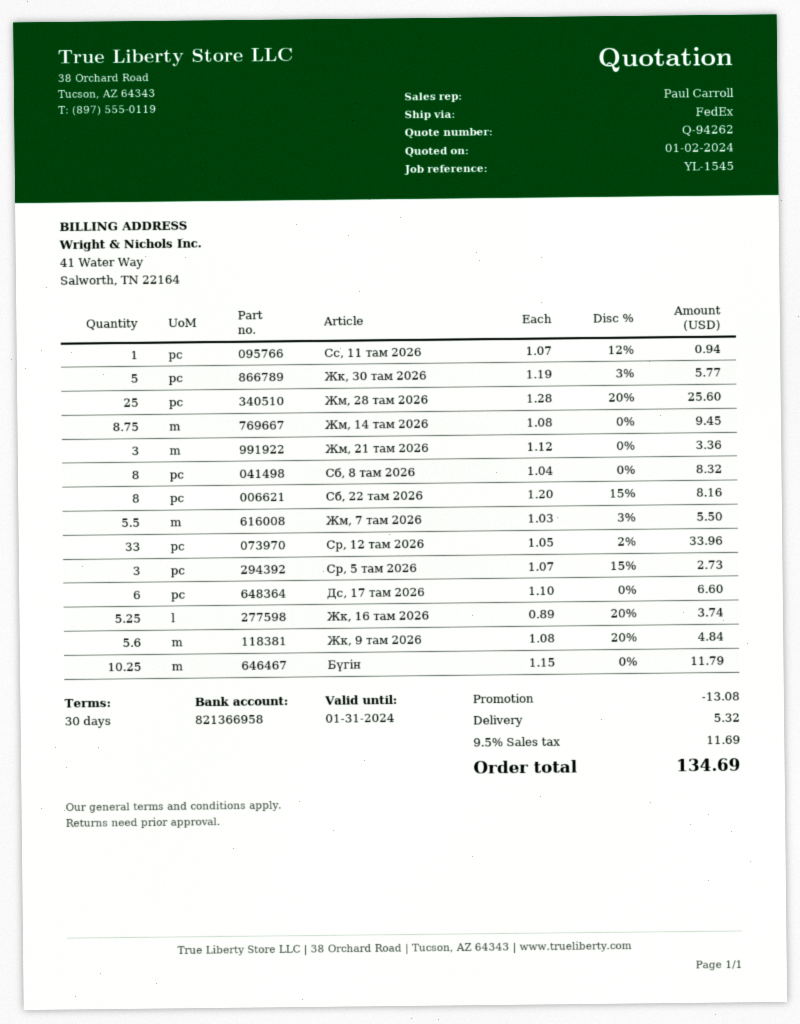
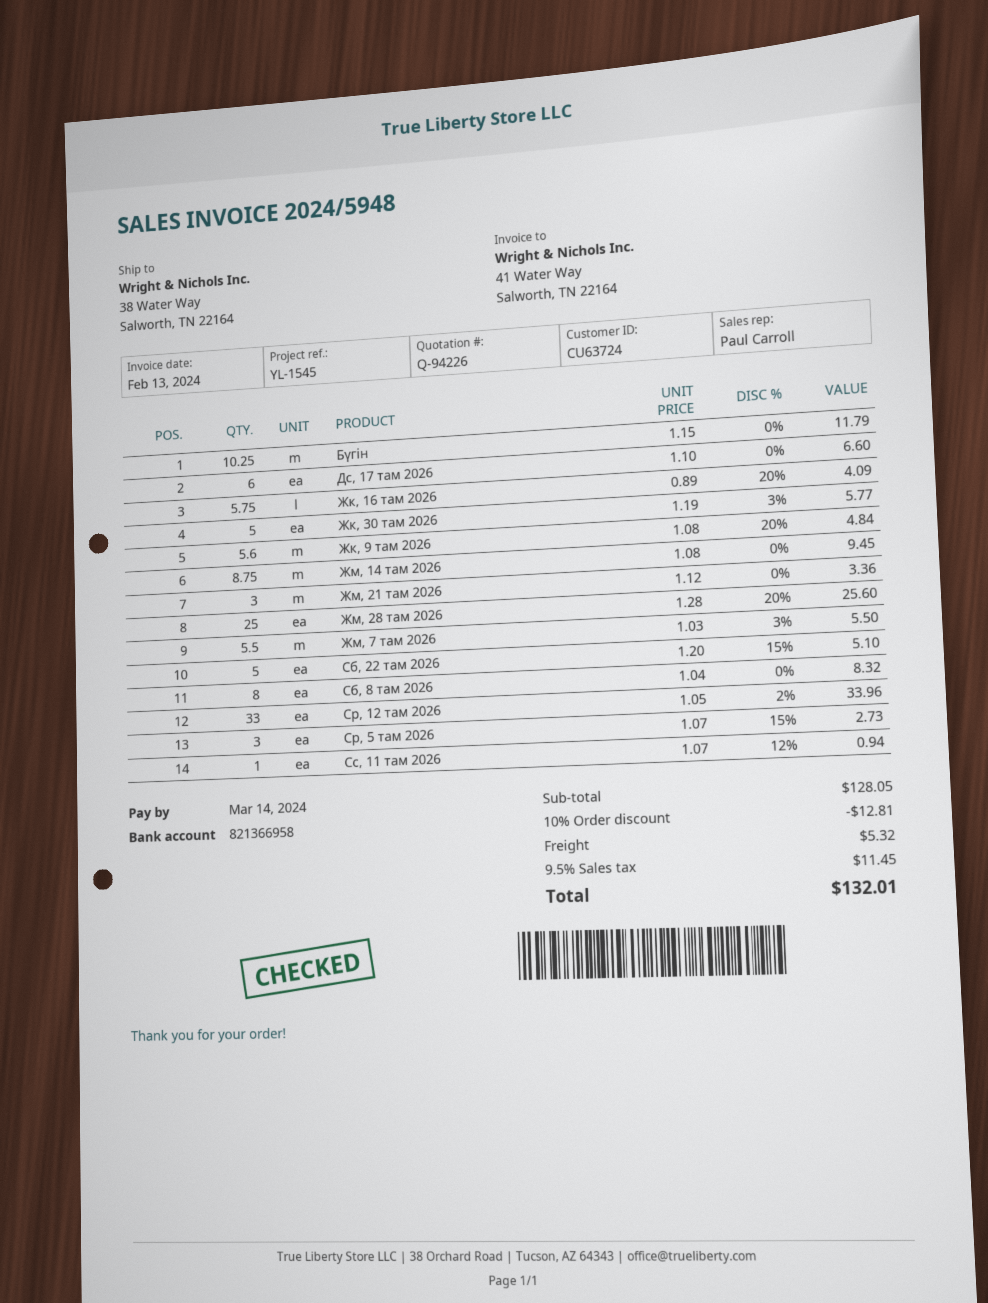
quote number: Q-94262 -> Q-94226
Сб, 22 там 2026: 8 x 1.20 - 15% = 8.16 -> 5 x 1.20 - 15% = 5.10
Жк, 16 там 2026: 5.25 x 0.89 - 20% = 3.74 -> 5.75 x 0.89 - 20% = 4.09
discount: 13.08 -> 12.81
tax: 9.5% = 11.69 -> 9.5% = 11.45
total: 134.69 -> 132.01

